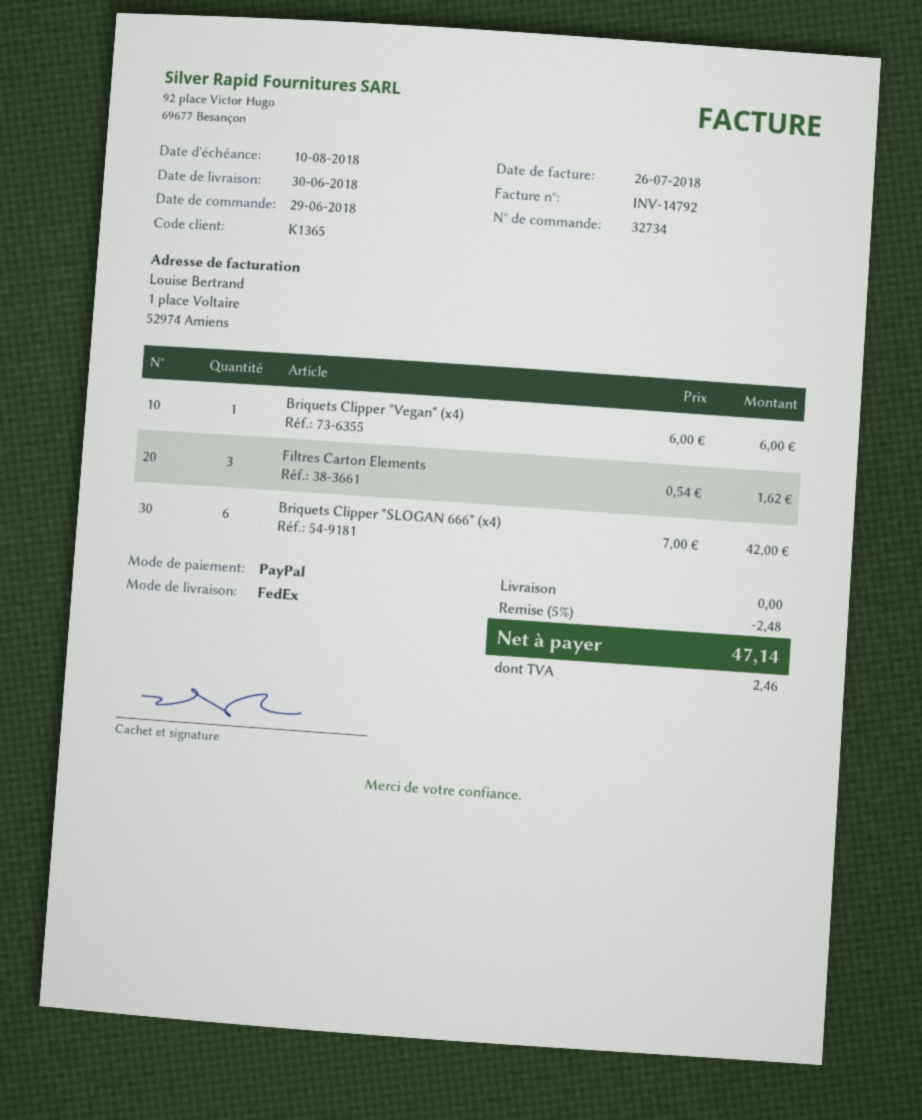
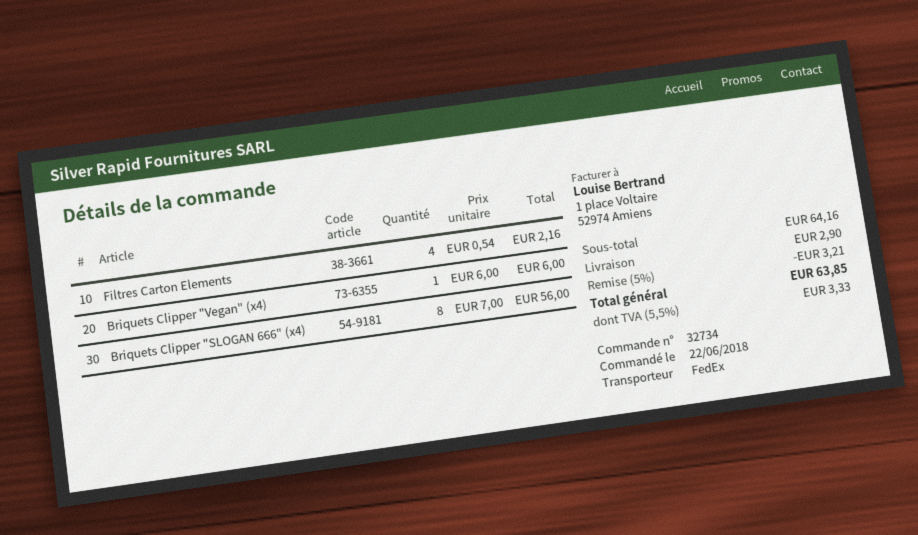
order date: 2018-06-29 -> 2018-06-22
Filtres Carton Elements: 3 x 0.54 = 1.62 -> 4 x 0.54 = 2.16
Briquets Clipper "SLOGAN 666" (x4): 6 x 7.00 = 42.00 -> 8 x 7.00 = 56.00
discount: 5% = 2.48 -> 5% = 3.21
shipping: 0.00 -> 2.90
tax: 2.46 -> 3.33
total: 47.14 -> 63.85

